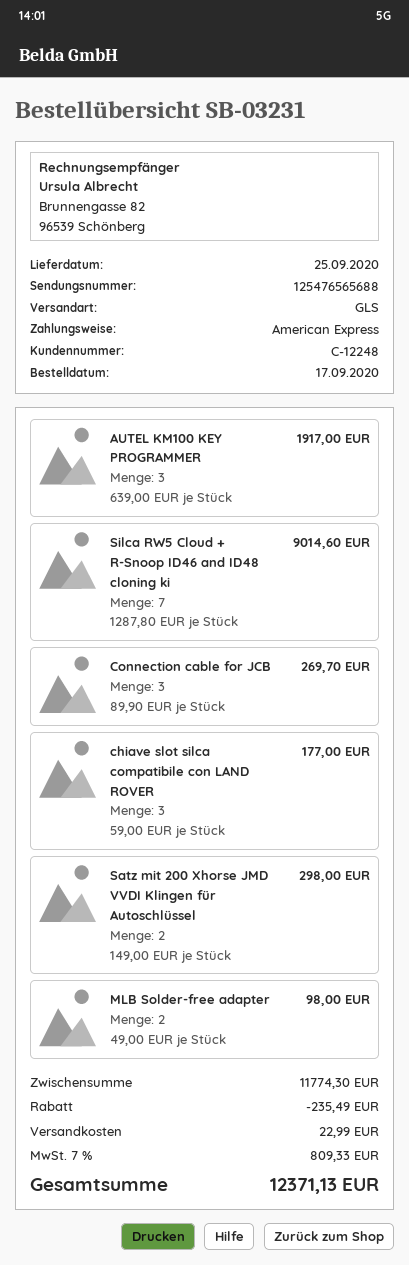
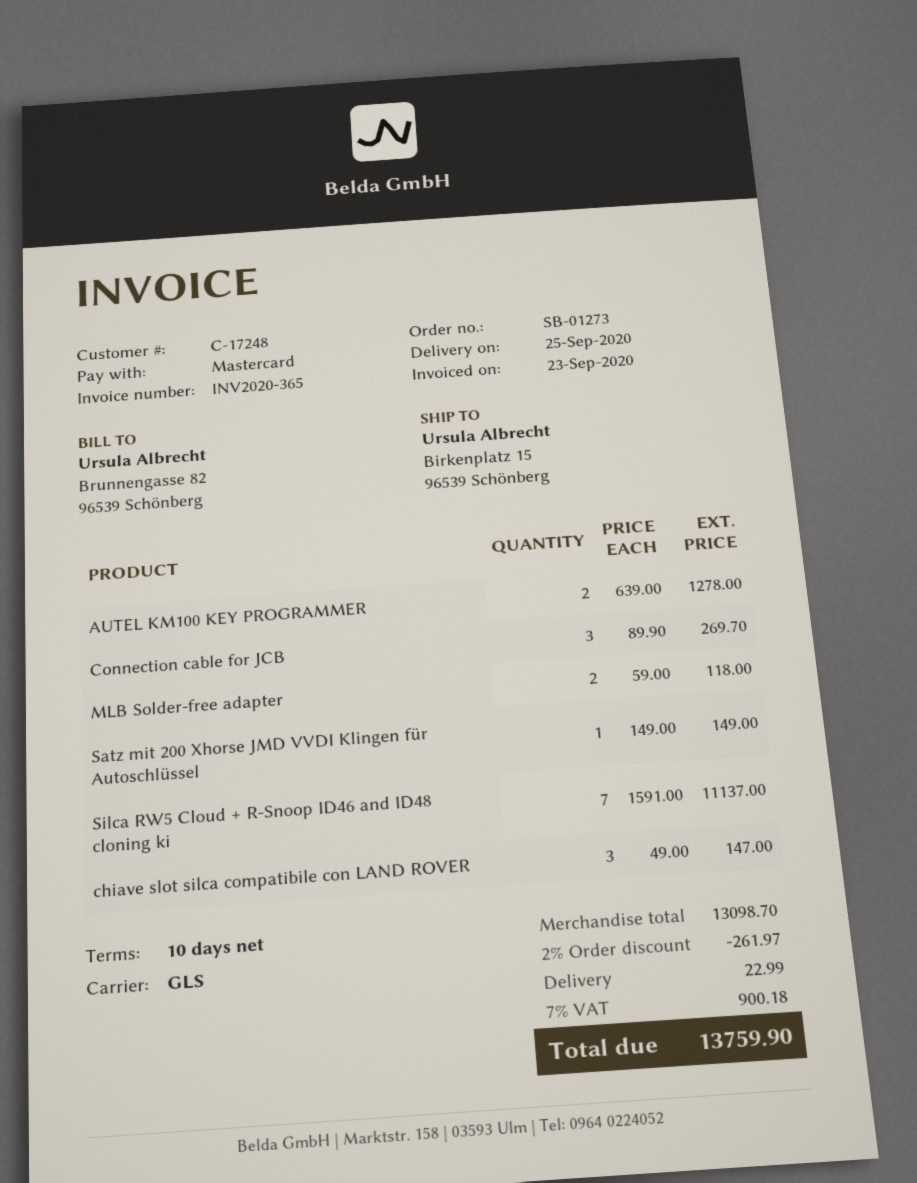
order number: SB-03231 -> SB-01273
customer number: C-12248 -> C-17248
payment method: American Express -> Mastercard
AUTEL KM100 KEY PROGRAMMER: 3 x 639.00 = 1917.00 -> 2 x 639.00 = 1278.00
Silca RW5 Cloud + R-Snoop ID46 and ID48 cloning ki: 7 x 1287.80 = 9014.60 -> 7 x 1591.00 = 11137.00
chiave slot silca compatibile con LAND ROVER: 3 x 59.00 = 177.00 -> 3 x 49.00 = 147.00
Satz mit 200 Xhorse JMD VVDI Klingen für Autoschlüssel: 2 x 149.00 = 298.00 -> 1 x 149.00 = 149.00
MLB Solder-free adapter: 2 x 49.00 = 98.00 -> 2 x 59.00 = 118.00
subtotal: 11774.30 -> 13098.70
discount: 235.49 -> 261.97
tax: 7% = 809.33 -> 7% = 900.18
total: 12371.13 -> 13759.90

